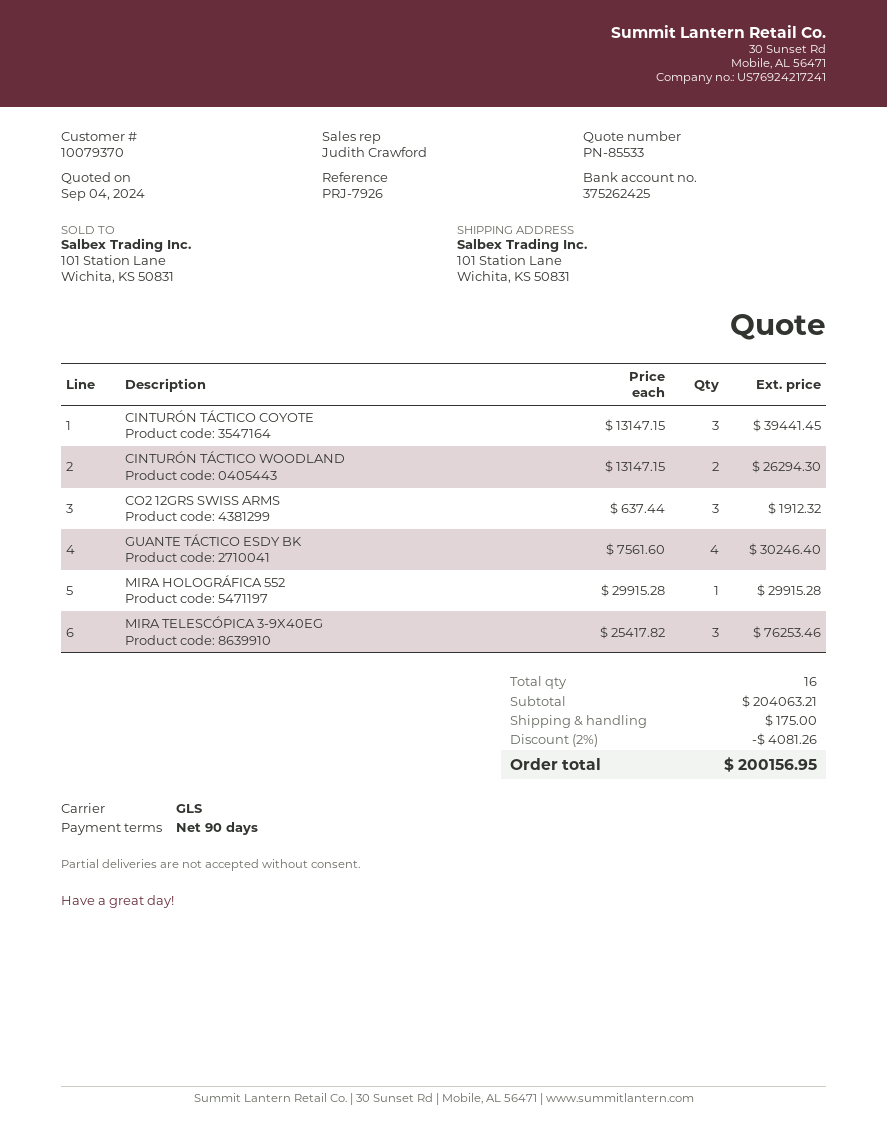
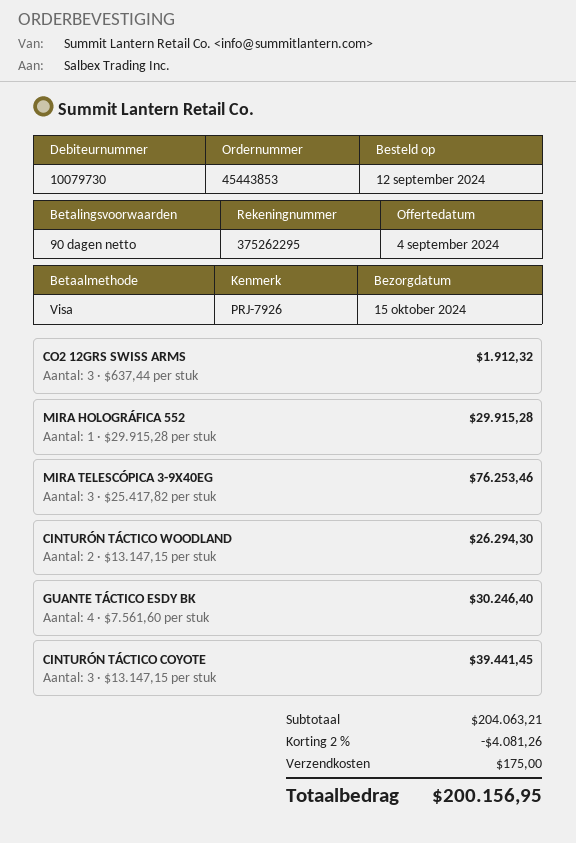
customer number: 10079370 -> 10079730
bank account: 375262425 -> 375262295

